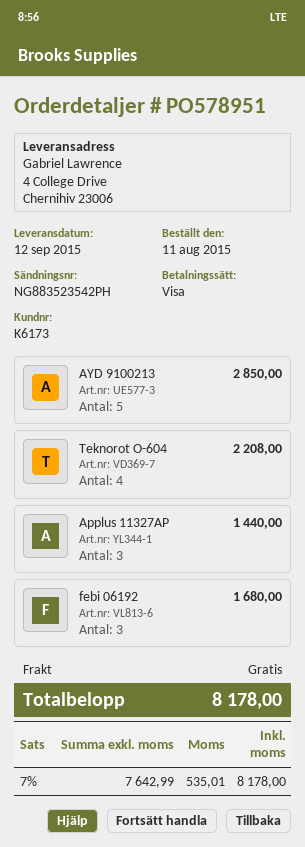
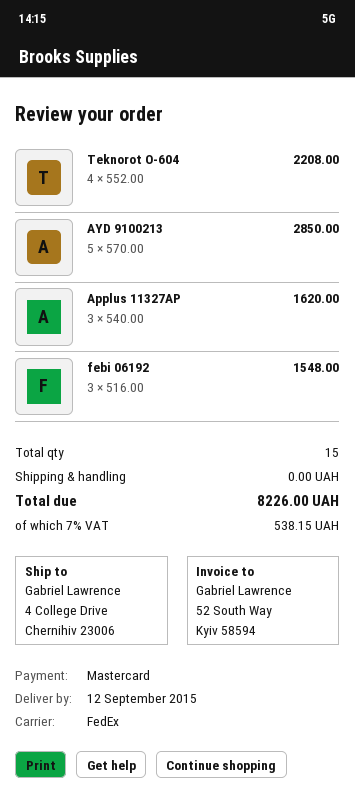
payment method: Visa -> Mastercard
Applus 11327AP: 3 for 1440.00 -> 3 for 1620.00
febi 06192: 3 for 1680.00 -> 3 for 1548.00
tax: 7% = 535.01 -> 7% = 538.15
total: 8178.00 -> 8226.00

